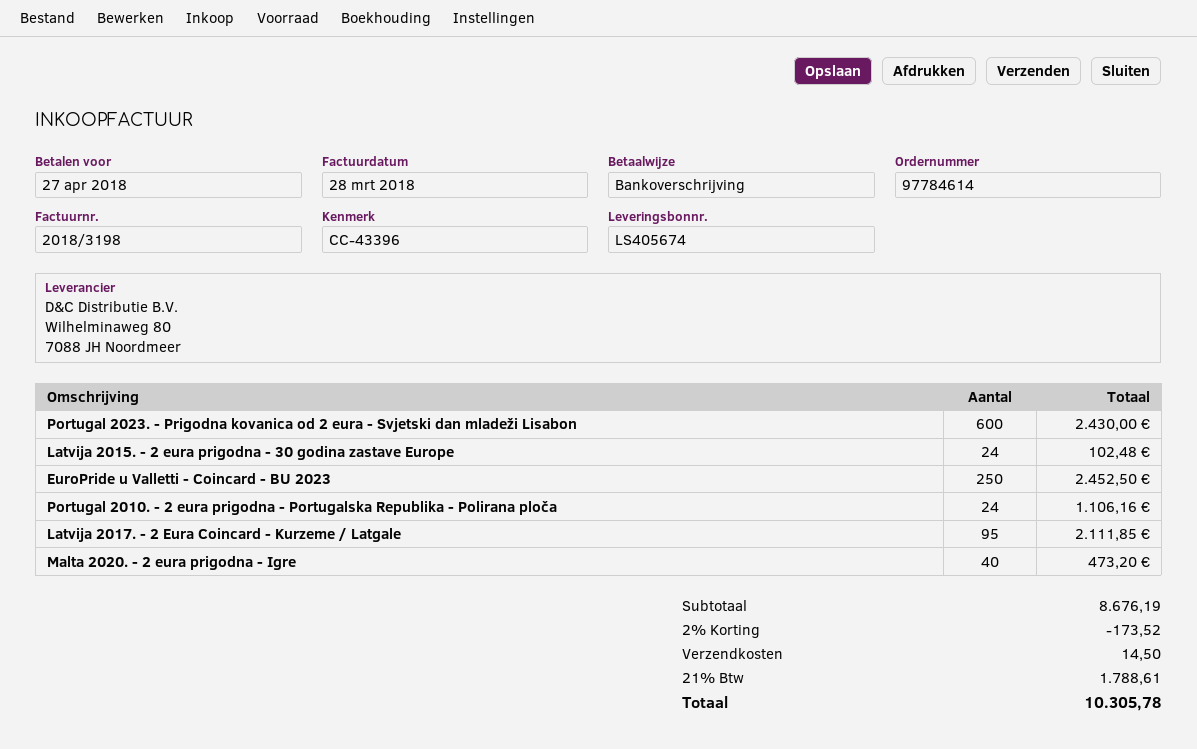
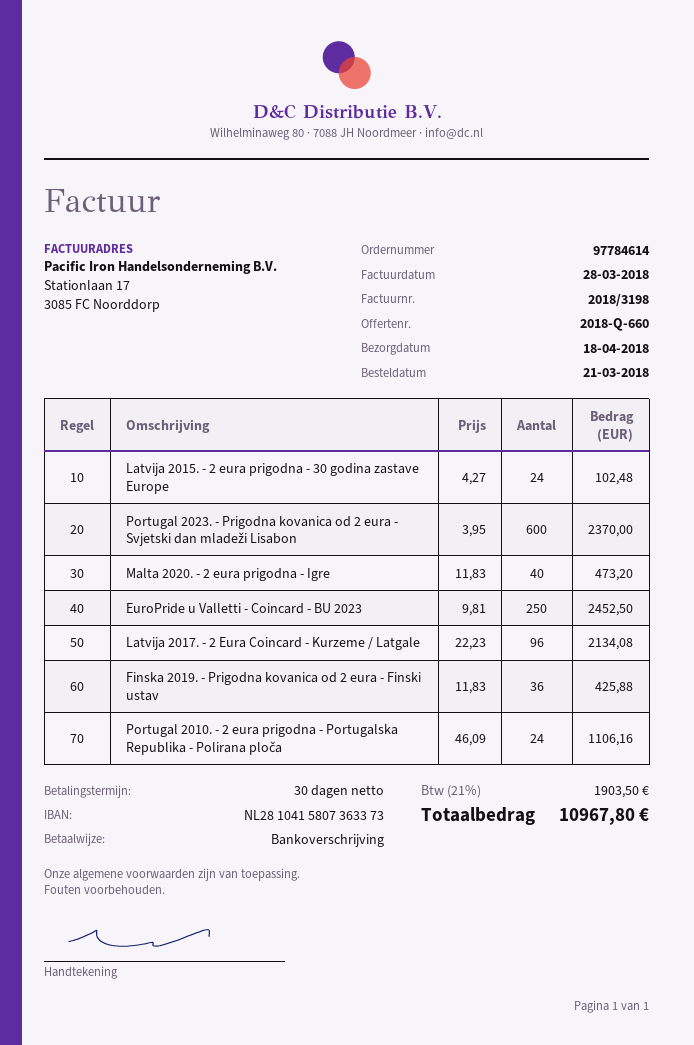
Portugal 2023. - Prigodna kovanica od 2 eura - Svjetski dan mladeži Lisabon: 600 for 2430.00 -> 600 for 2370.00
Latvija 2017. - 2 Eura Coincard - Kurzeme / Latgale: 95 for 2111.85 -> 96 for 2134.08
Finska 2019. - Prigodna kovanica od 2 eura - Finski ustav: none -> 36 for 425.88
discount: 2% = 173.52 -> none
shipping: 14.50 -> none
tax: 21% = 1788.61 -> 21% = 1903.50
total: 10305.78 -> 10967.80

